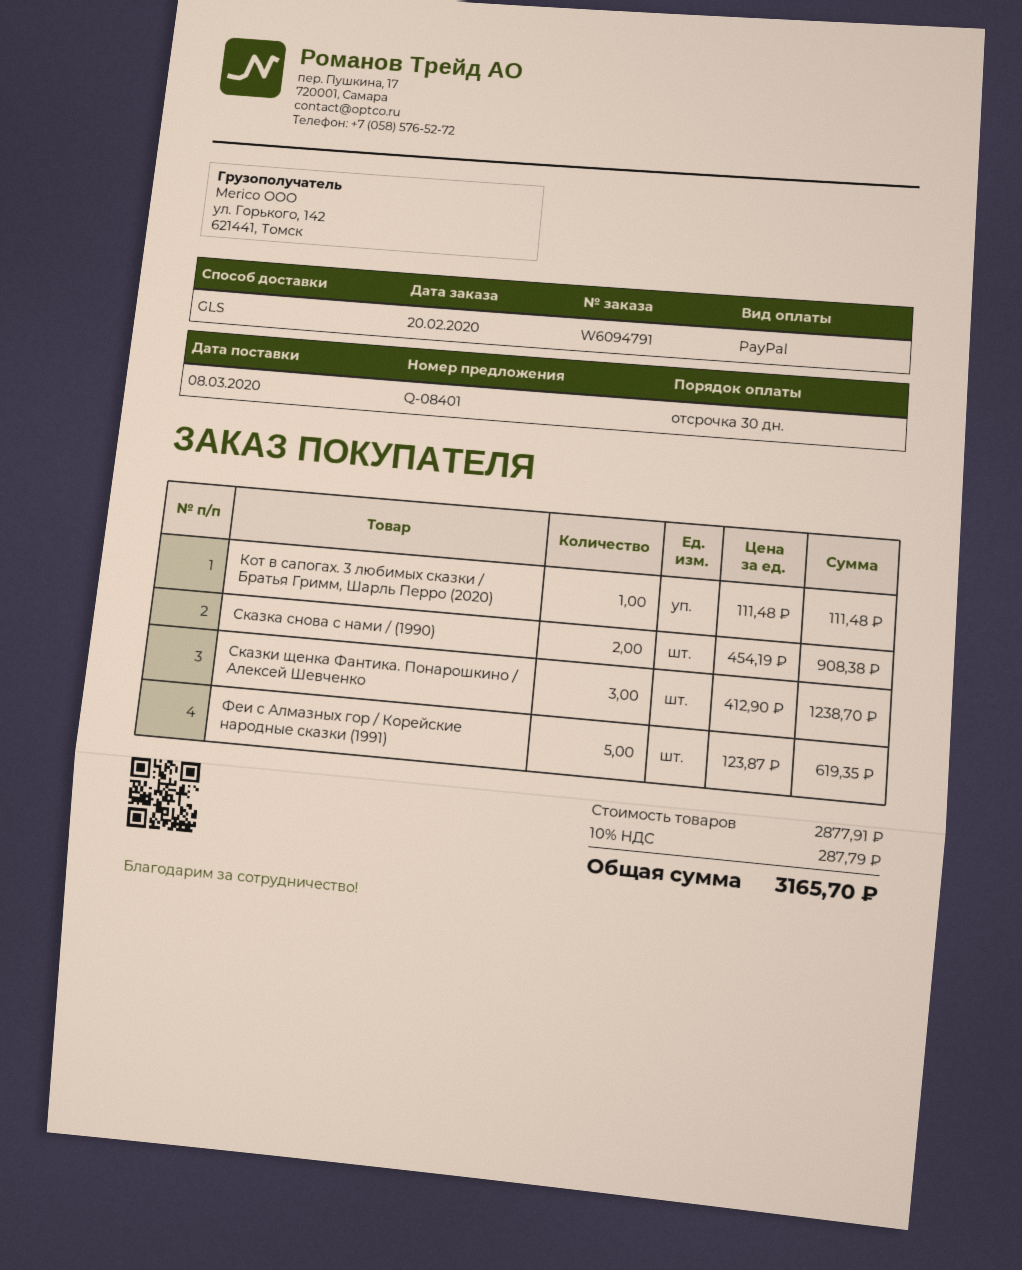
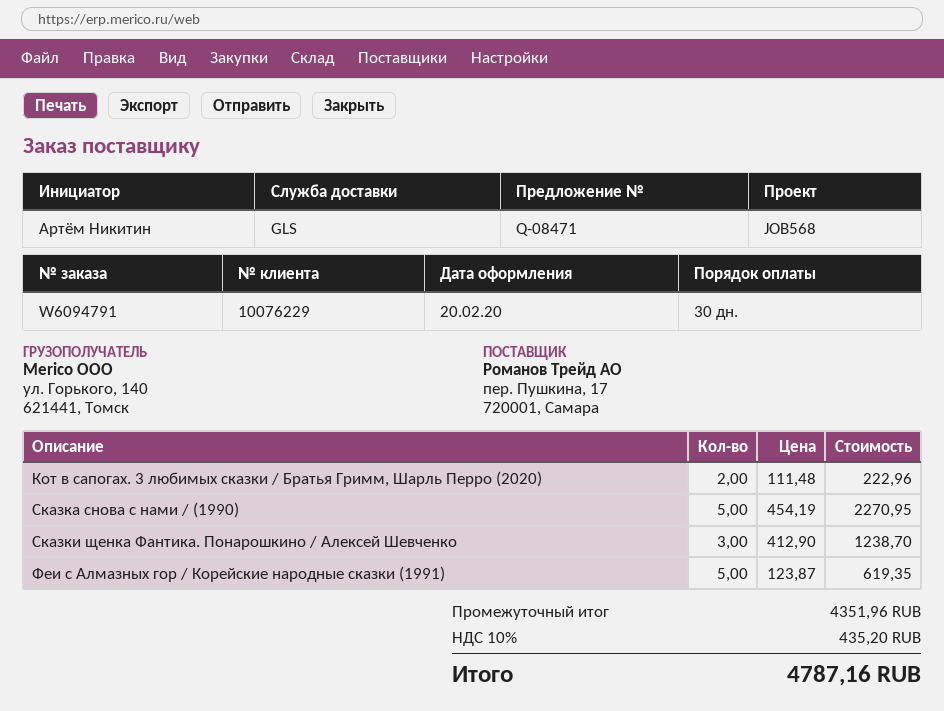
quote number: Q-08401 -> Q-08471
ship to: ул. Горького, 142, 621441, Томск -> ул. Горького, 140, 621441, Томск
Кот в сапогах. 3 любимых сказки / Братья Гримм, Шарль Перро (2020): 1 x 111.48 = 111.48 -> 2 x 111.48 = 222.96
Сказка снова с нами / (1990): 2 x 454.19 = 908.38 -> 5 x 454.19 = 2270.95
subtotal: 2877.91 -> 4351.96
tax: 10% = 287.79 -> 10% = 435.20
total: 3165.70 -> 4787.16

